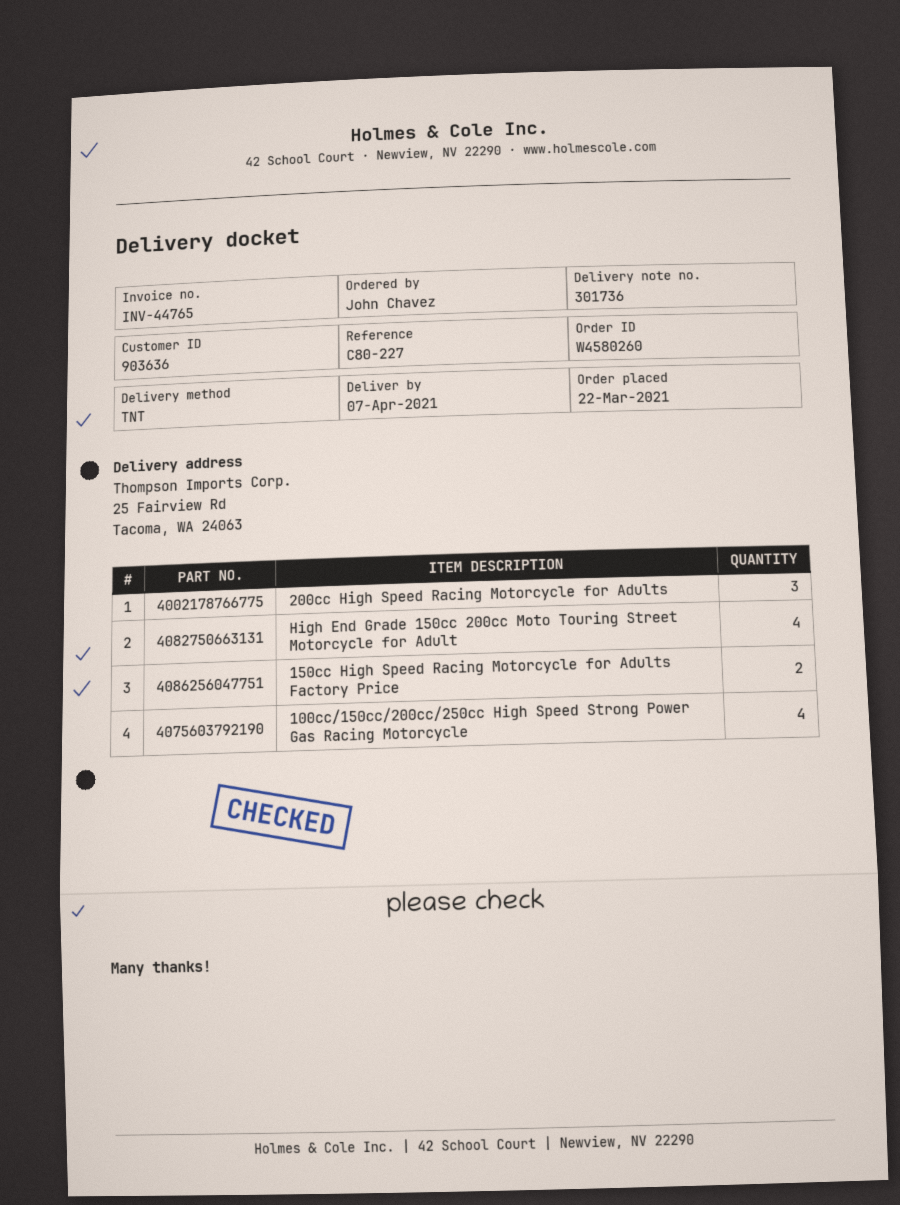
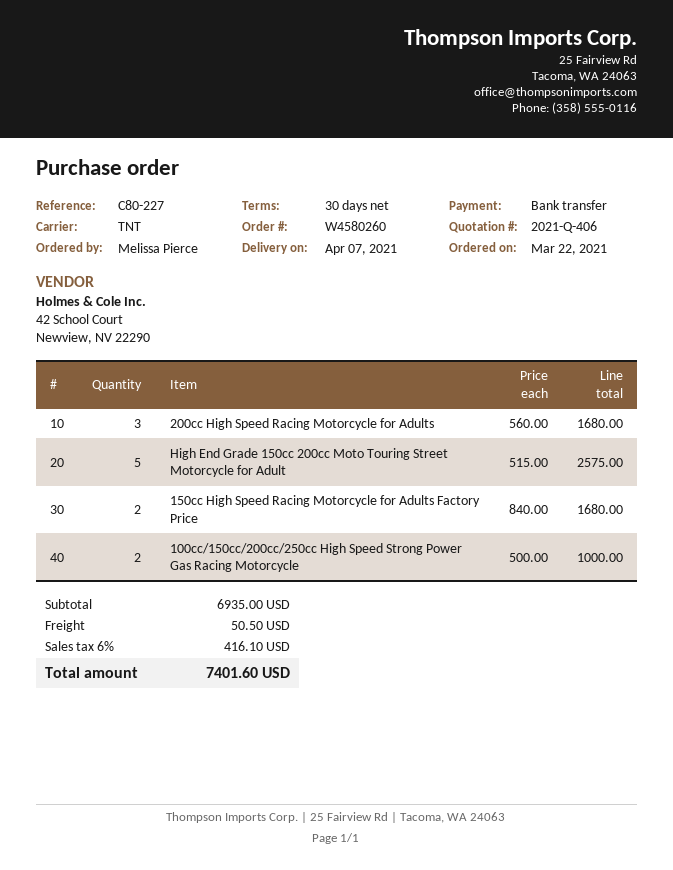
ordered by: John Chavez -> Melissa Pierce
High End Grade 150cc 200cc Moto Touring Street Motorcycle for Adult: 4 -> 5
100cc/150cc/200cc/250cc High Speed Strong Power Gas Racing Motorcycle: 4 -> 2

